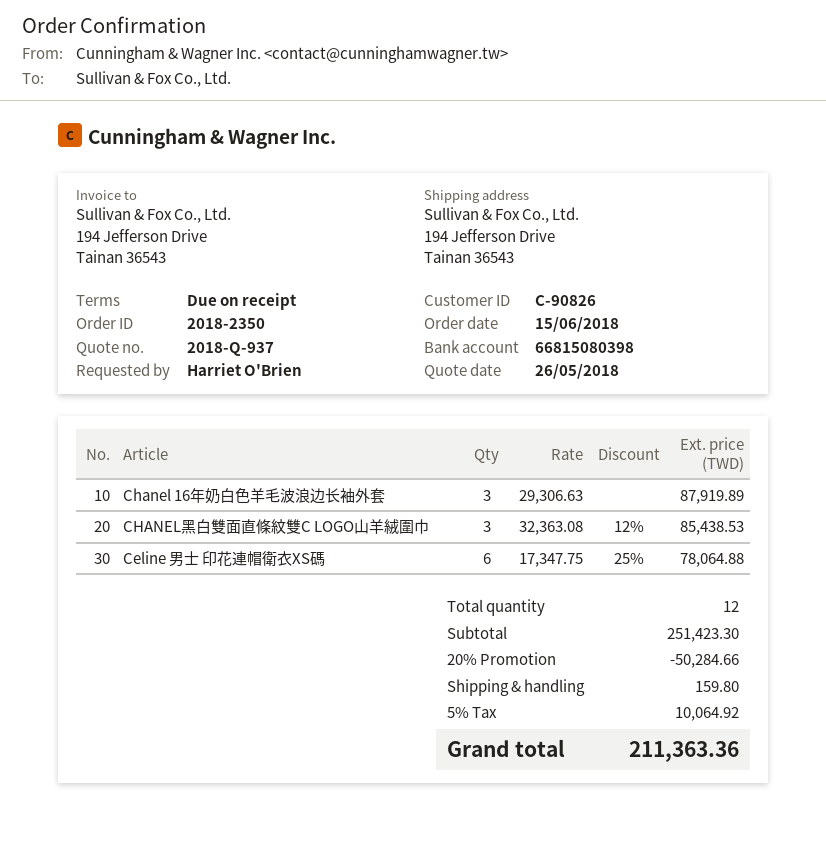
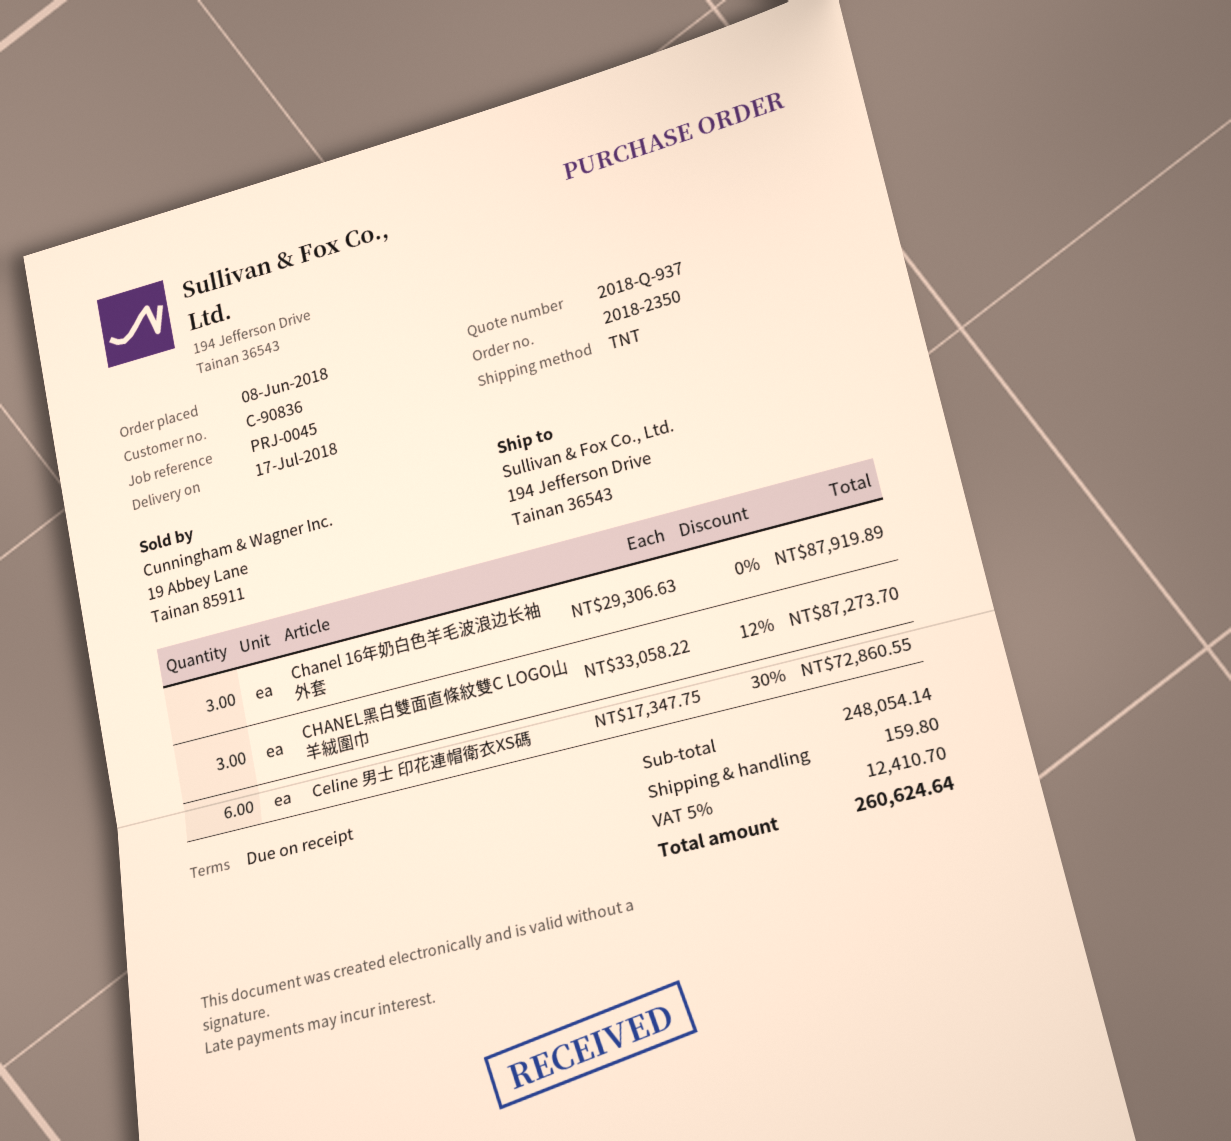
order date: 2018-06-15 -> 2018-06-08
customer number: C-90826 -> C-90836
CHANEL黑白雙面直條紋雙C LOGO山羊絨圍巾: 3 x 32363.08 - 12% = 85438.53 -> 3 x 33058.22 - 12% = 87273.70
Celine 男士 印花連帽衛衣XS碼: 6 x 17347.75 - 25% = 78064.88 -> 6 x 17347.75 - 30% = 72860.55
subtotal: 251423.30 -> 248054.14
discount: 20% = 50284.66 -> none
tax: 5% = 10064.92 -> 5% = 12410.70
total: 211363.36 -> 260624.64

